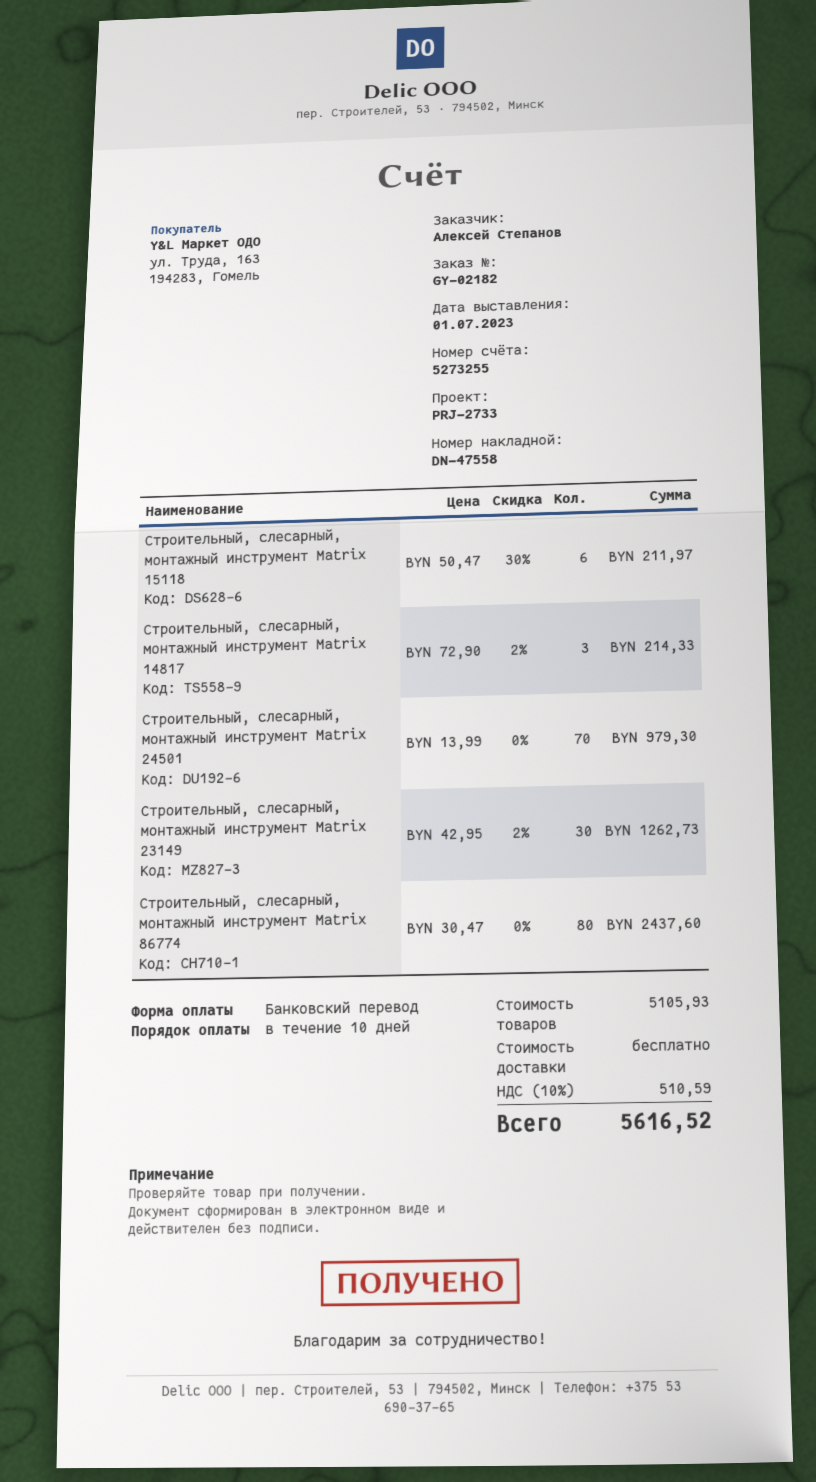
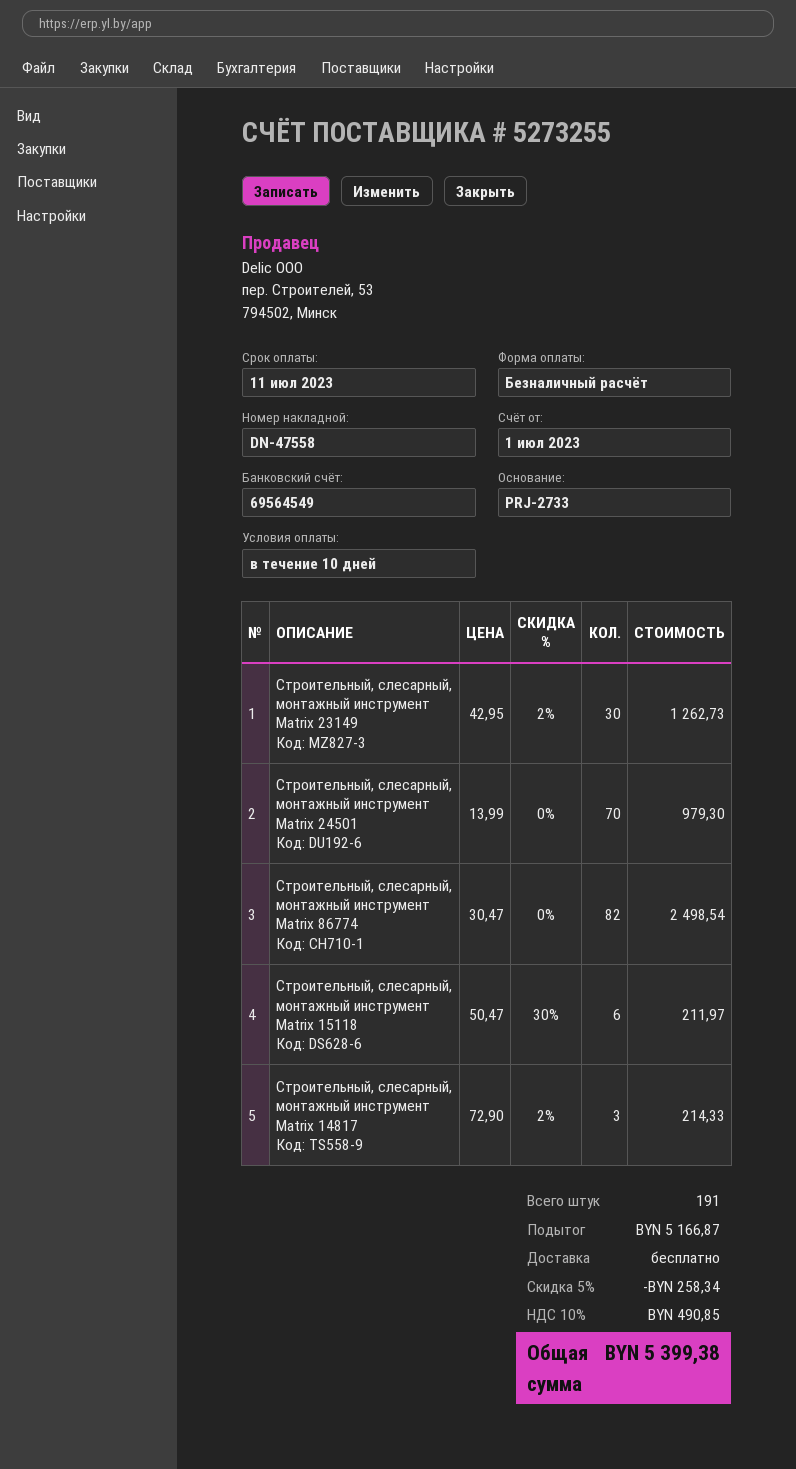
Строительный, слесарный, монтажный инструмент Matrix 86774: 80 x 30.47 = 2437.60 -> 82 x 30.47 = 2498.54
subtotal: 5105.93 -> 5166.87
discount: none -> 5% = 258.34
tax: 10% = 510.59 -> 10% = 490.85
total: 5616.52 -> 5399.38

